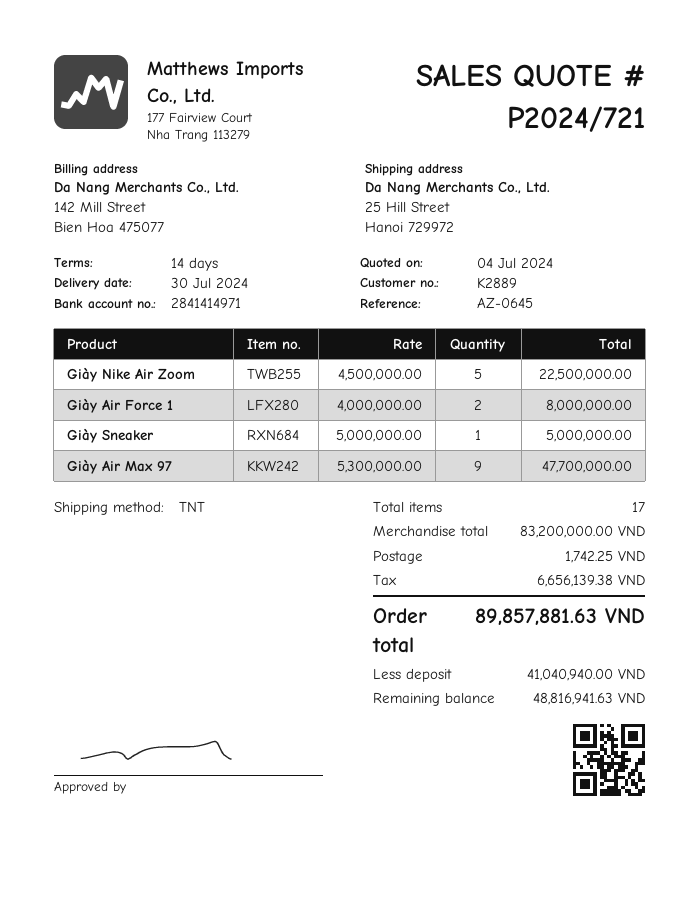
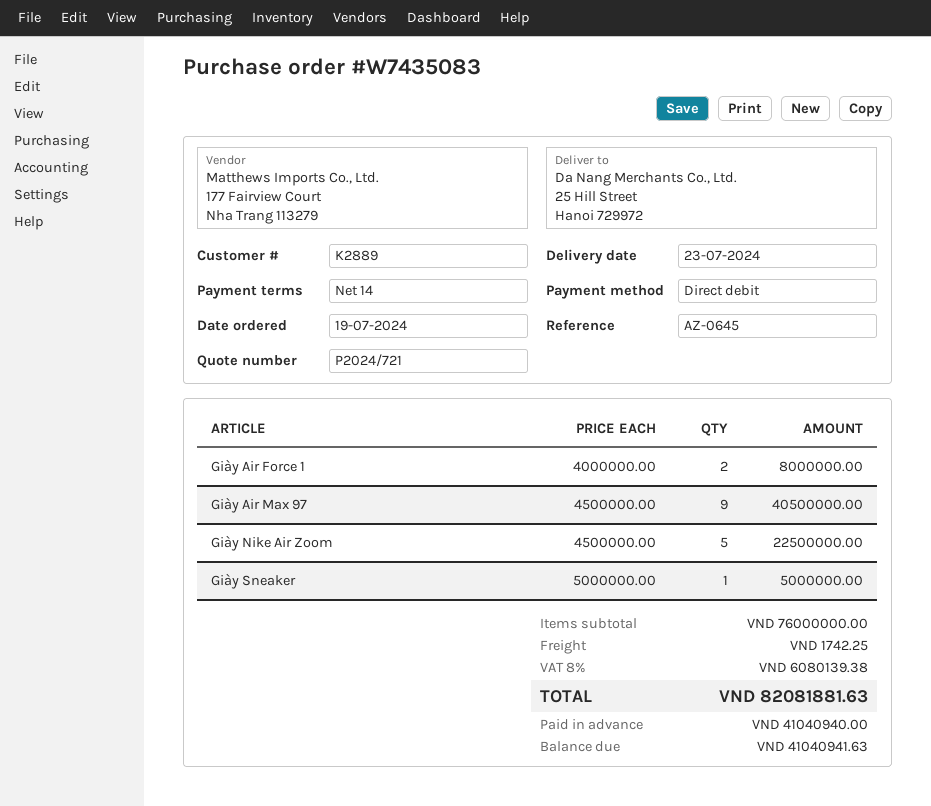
delivery date: 2024-07-30 -> 2024-07-23
Giày Air Max 97: 9 x 5300000.00 = 47700000.00 -> 9 x 4500000.00 = 40500000.00
subtotal: 83200000.00 -> 76000000.00
tax: 6656139.38 -> 6080139.38
total: 89857881.63 -> 82081881.63
balance: 48816941.63 -> 41040941.63

